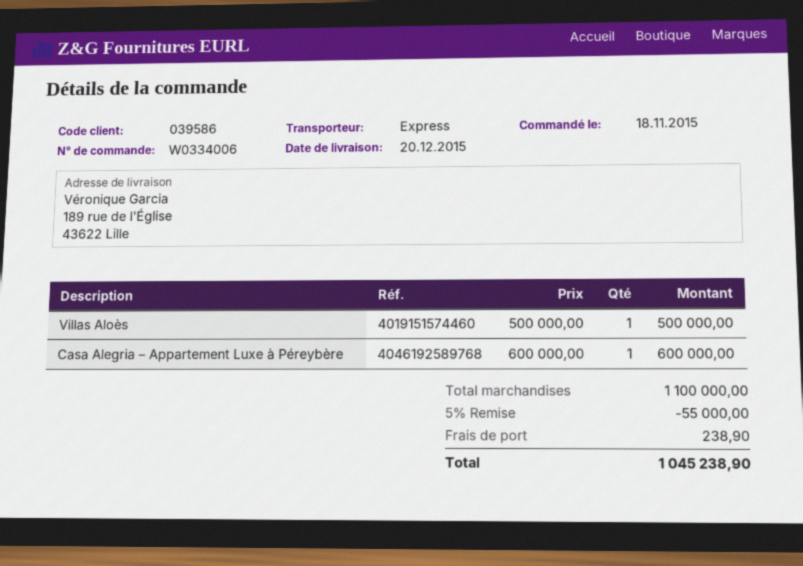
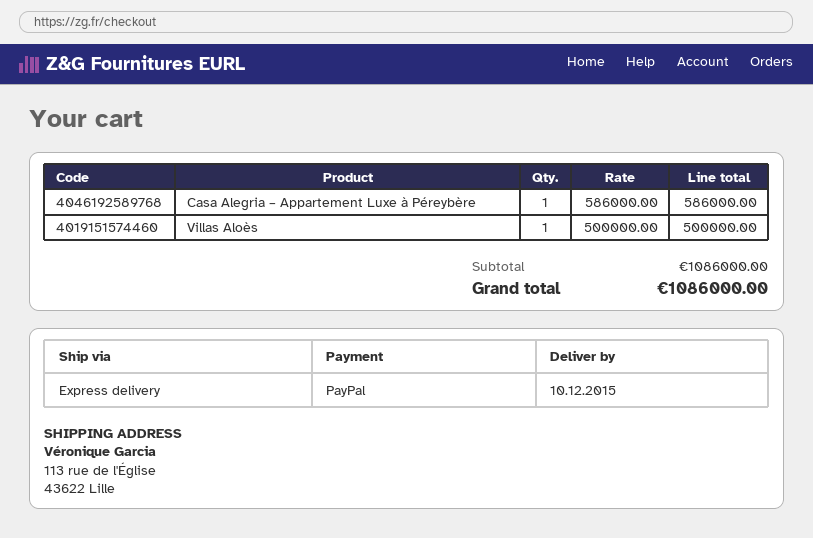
delivery date: 2015-12-20 -> 2015-12-10
ship to: 189 rue de l'Église, 43622 Lille -> 113 rue de l'Église, 43622 Lille
Casa Alegria – Appartement Luxe à Péreybère: 1 x 600000.00 = 600000.00 -> 1 x 586000.00 = 586000.00
subtotal: 1100000.00 -> 1086000.00
discount: 5% = 55000.00 -> none
shipping: 238.90 -> none
total: 1045238.90 -> 1086000.00

